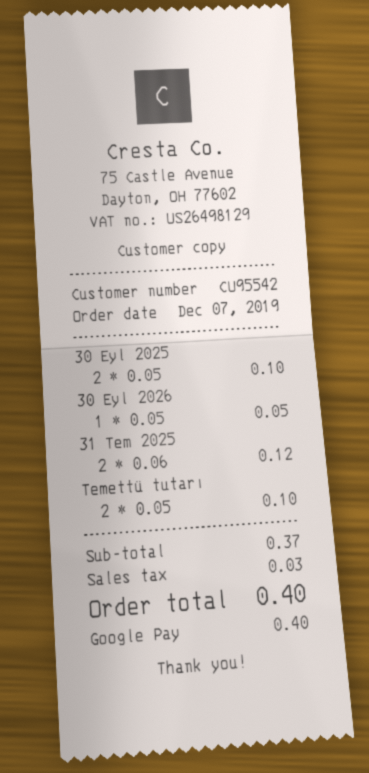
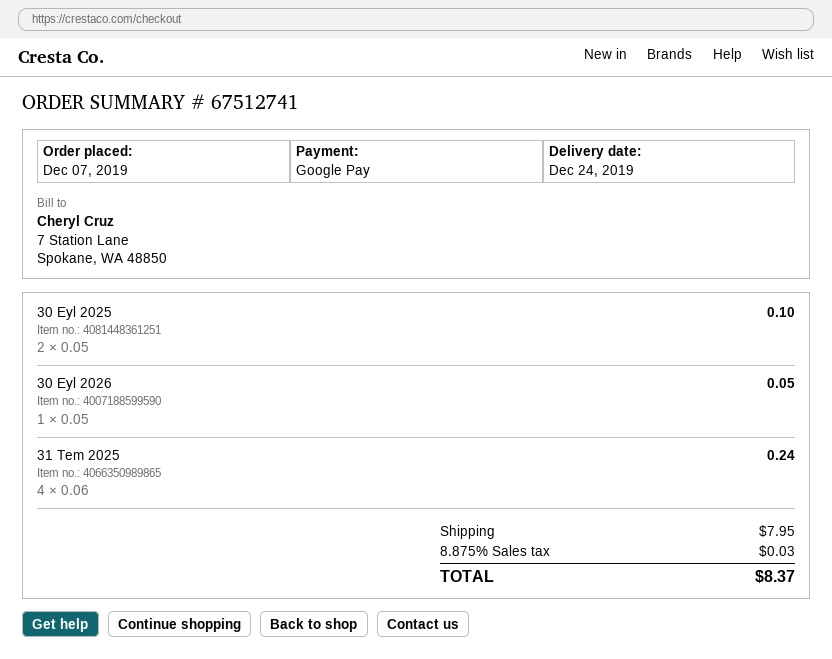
31 Tem 2025: 2 x 0.06 = 0.12 -> 4 x 0.06 = 0.24
Temettü tutarı: 2 x 0.05 = 0.10 -> none
shipping: none -> 7.95
total: 0.40 -> 8.37

